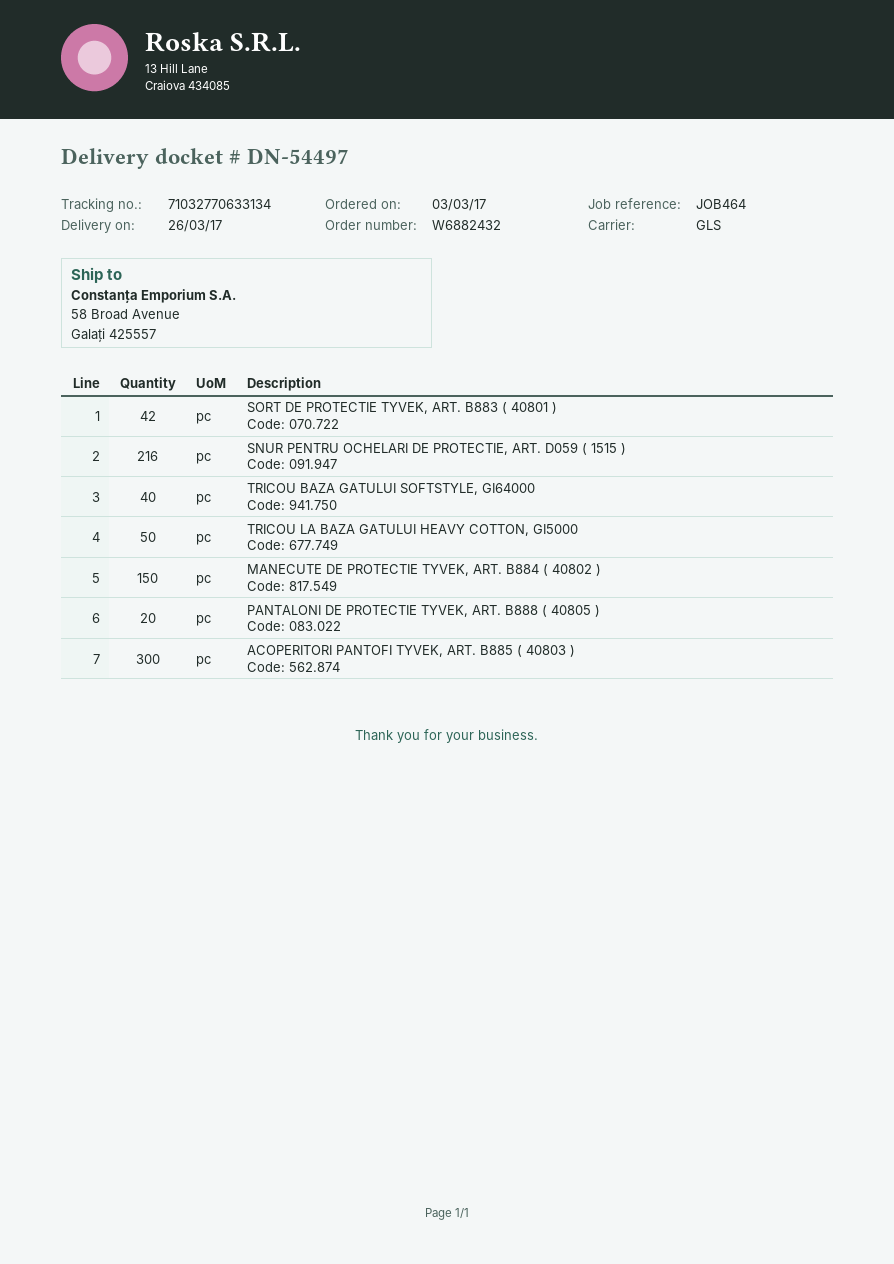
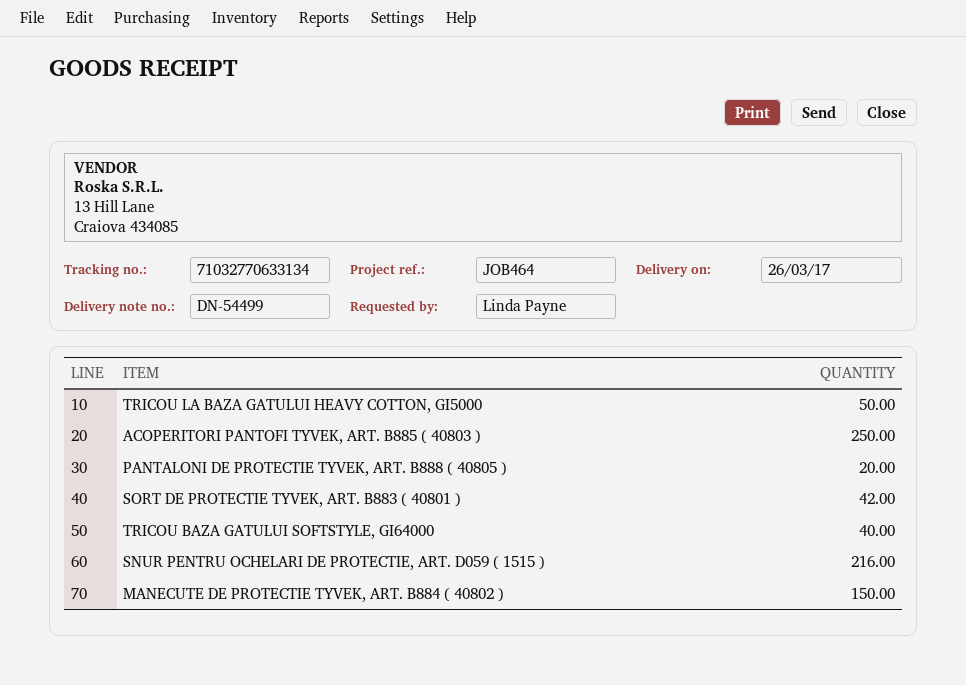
delivery note number: DN-54497 -> DN-54499
ACOPERITORI PANTOFI TYVEK, ART. B885 ( 40803 ): 300 -> 250

